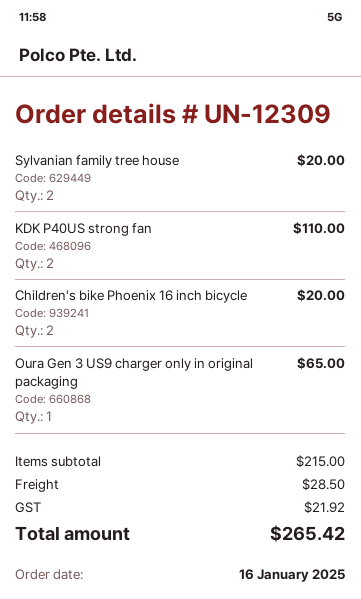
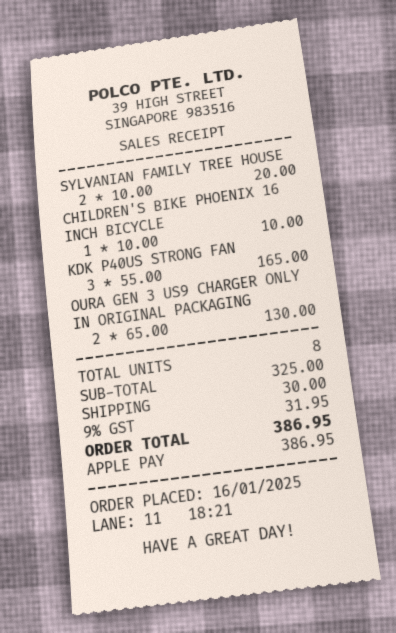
KDK P40US strong fan: 2 for 110.00 -> 3 for 165.00
Children's bike Phoenix 16 inch bicycle: 2 for 20.00 -> 1 for 10.00
Oura Gen 3 US9 charger only in original packaging: 1 for 65.00 -> 2 for 130.00
subtotal: 215.00 -> 325.00
shipping: 28.50 -> 30.00
tax: 21.92 -> 31.95
total: 265.42 -> 386.95

